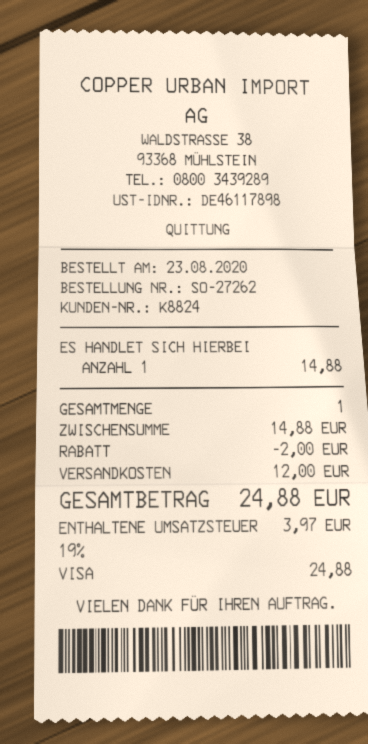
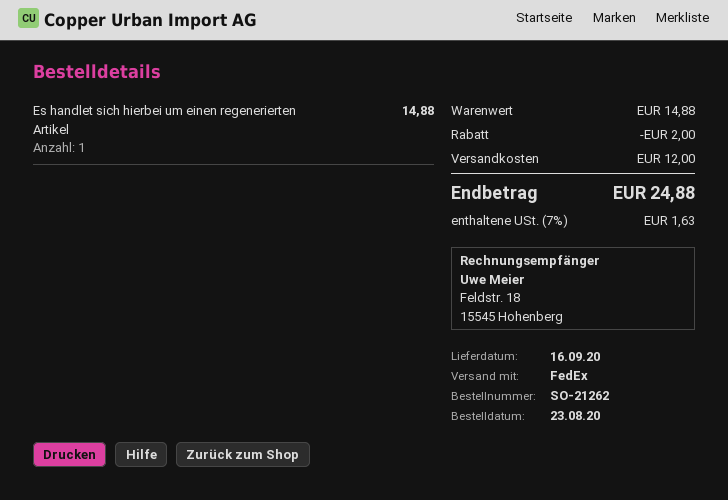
order number: SO-27262 -> SO-21262
tax: 19% = 3.97 -> 7% = 1.63

